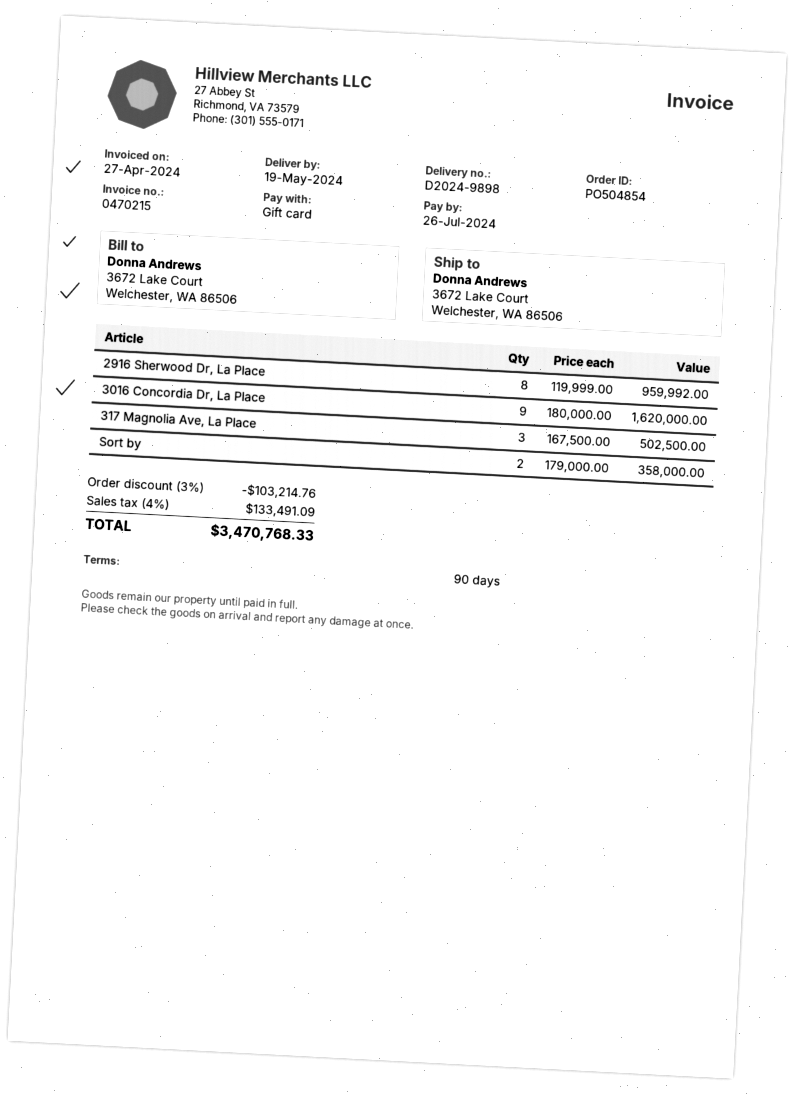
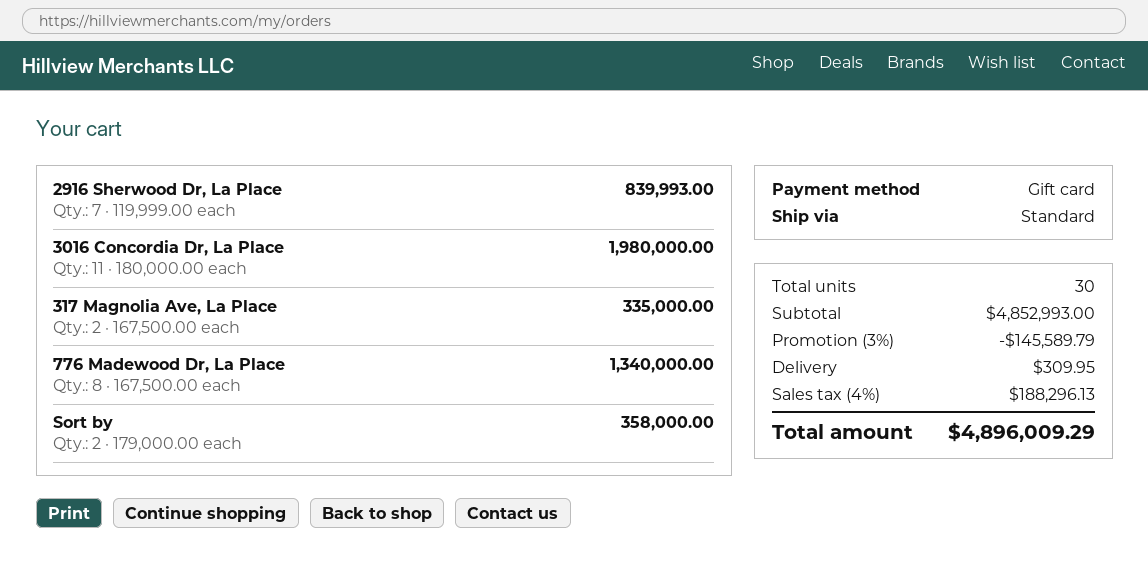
2916 Sherwood Dr, La Place: 8 x 119999.00 = 959992.00 -> 7 x 119999.00 = 839993.00
3016 Concordia Dr, La Place: 9 x 180000.00 = 1620000.00 -> 11 x 180000.00 = 1980000.00
317 Magnolia Ave, La Place: 3 x 167500.00 = 502500.00 -> 2 x 167500.00 = 335000.00
776 Madewood Dr, La Place: none -> 8 x 167500.00 = 1340000.00
discount: 3% = 103214.76 -> 3% = 145589.79
shipping: none -> 309.95
tax: 4% = 133491.09 -> 4% = 188296.13
total: 3470768.33 -> 4896009.29

